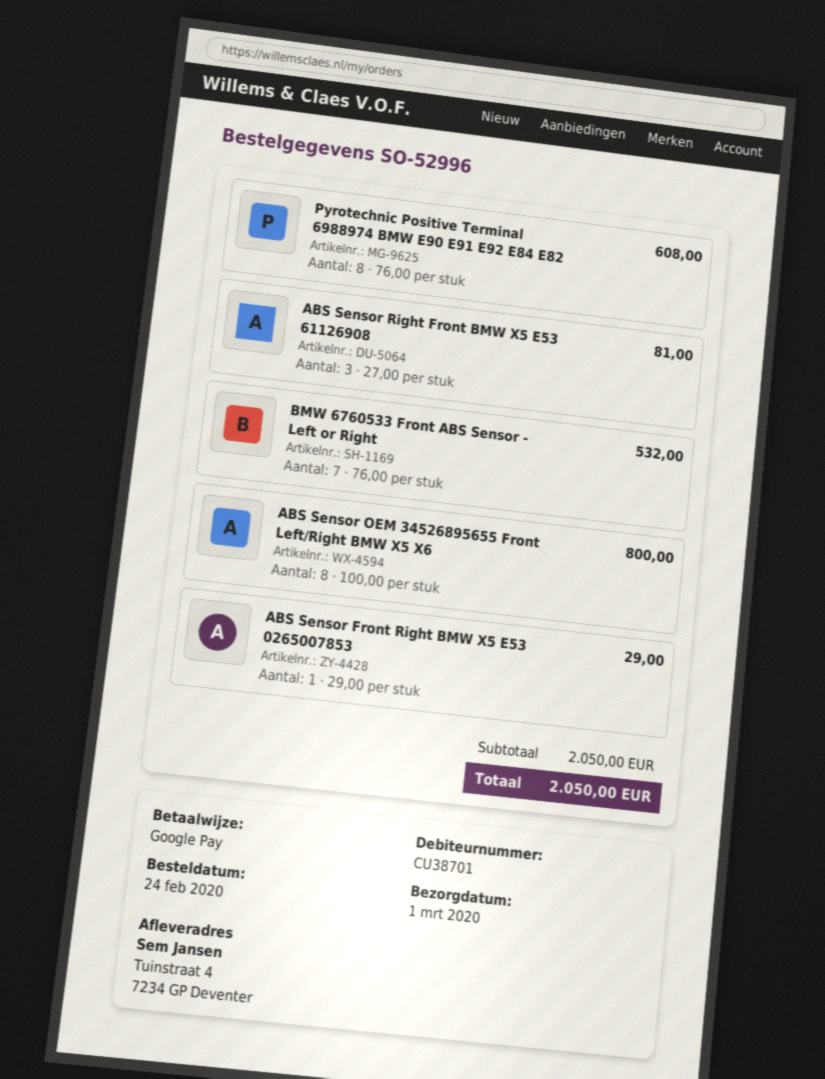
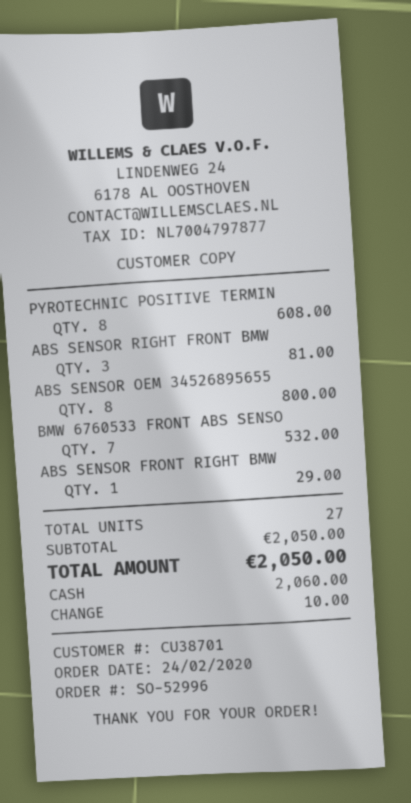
payment method: Google Pay -> cash

